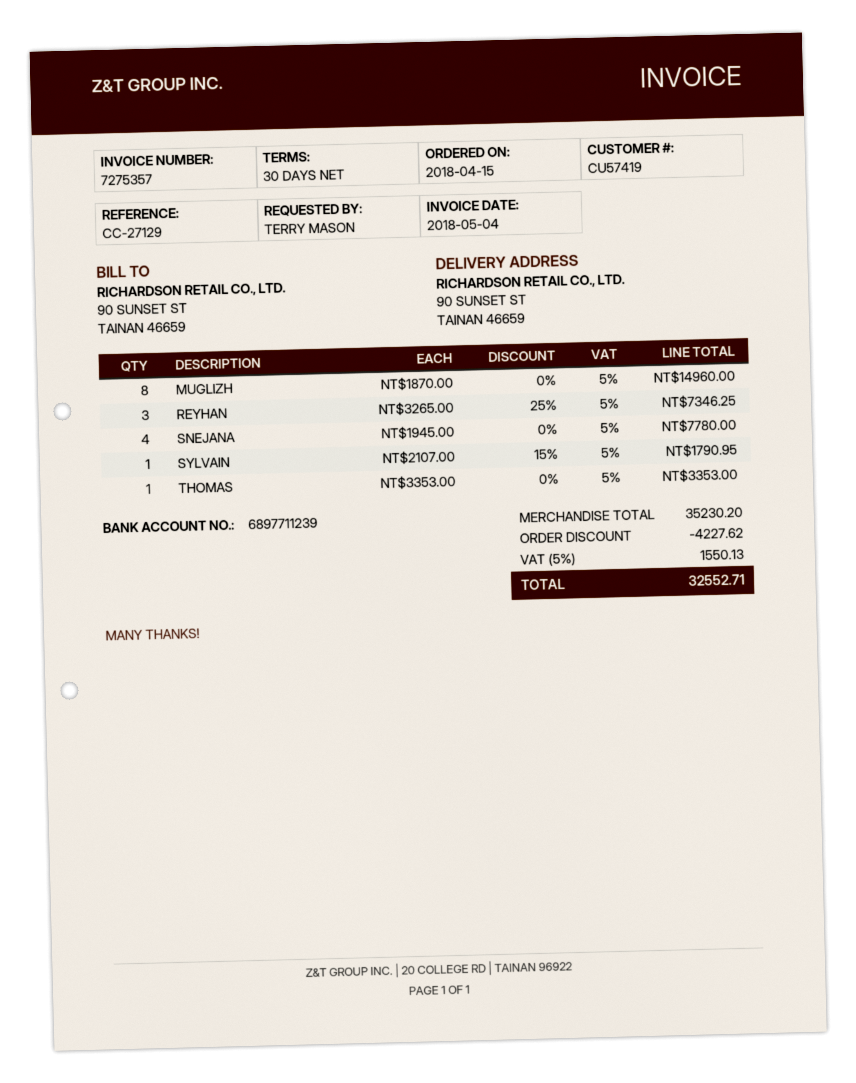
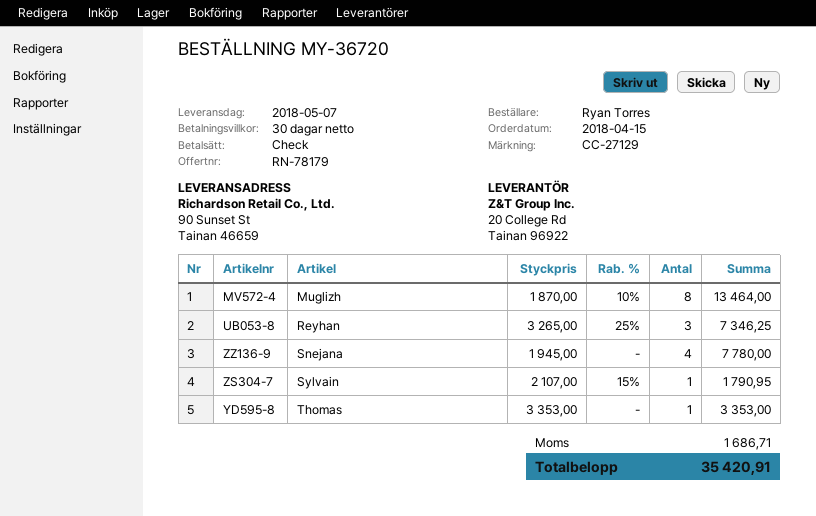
ordered by: TERRY MASON -> Ryan Torres
MUGLIZH: 8 x 1870.00 = 14960.00 -> 8 x 1870.00 - 10% = 13464.00
discount: 4227.62 -> none
tax: 1550.13 -> 1686.71
total: 32552.71 -> 35420.91

